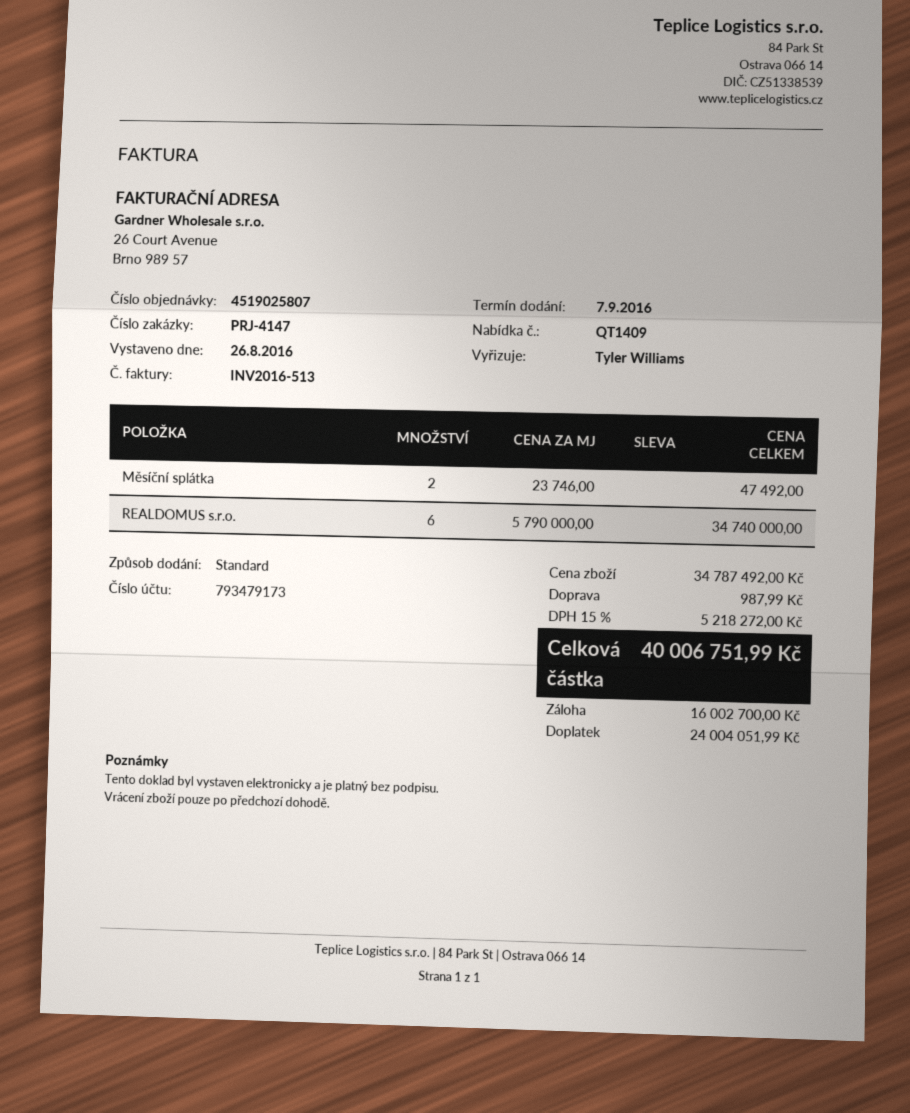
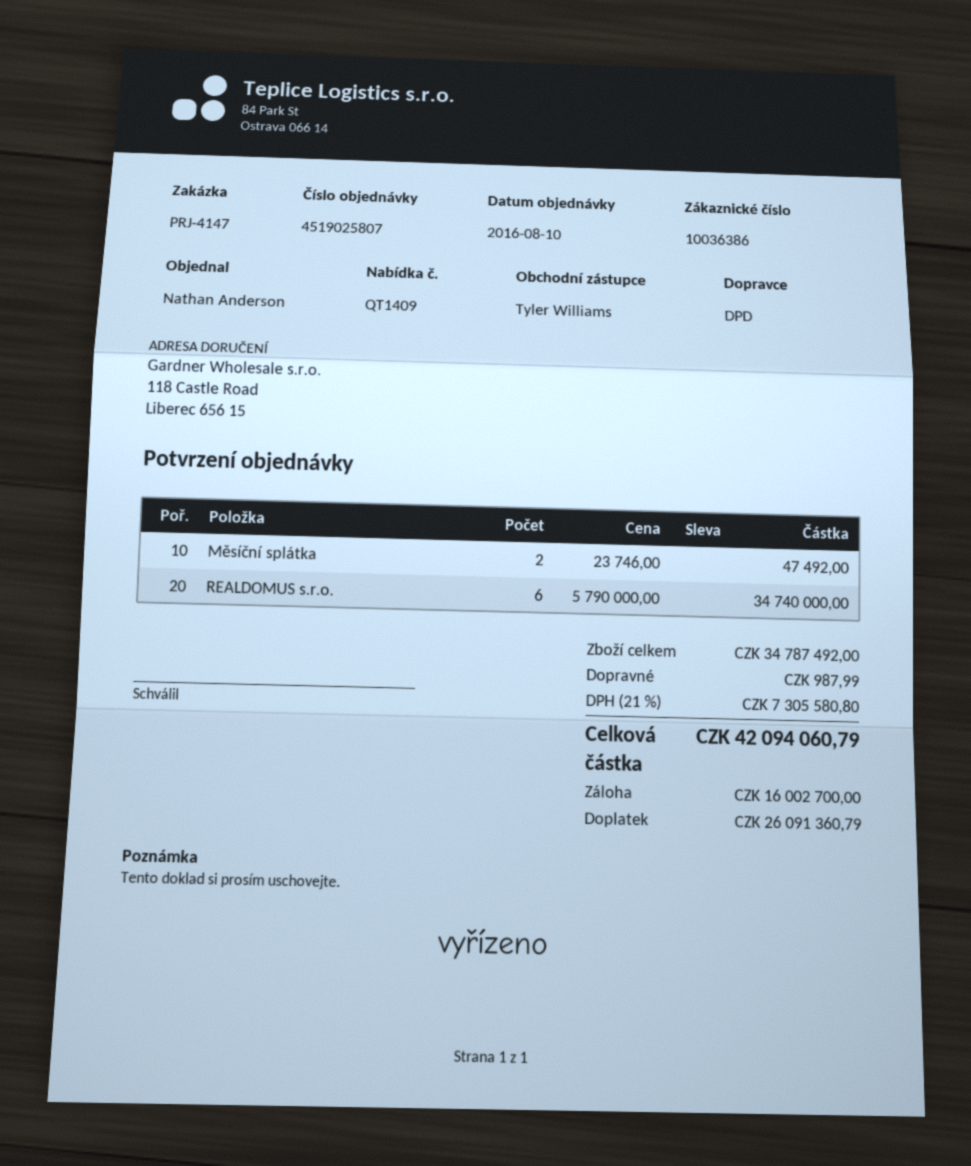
shipping method: standard -> DPD
tax: 15% = 5218272.00 -> 21% = 7305580.80
total: 40006751.99 -> 42094060.79
balance: 24004051.99 -> 26091360.79

